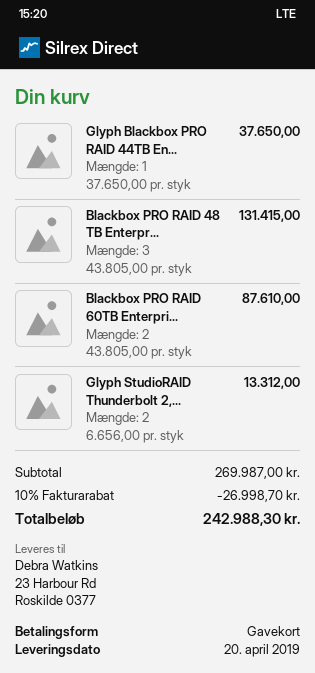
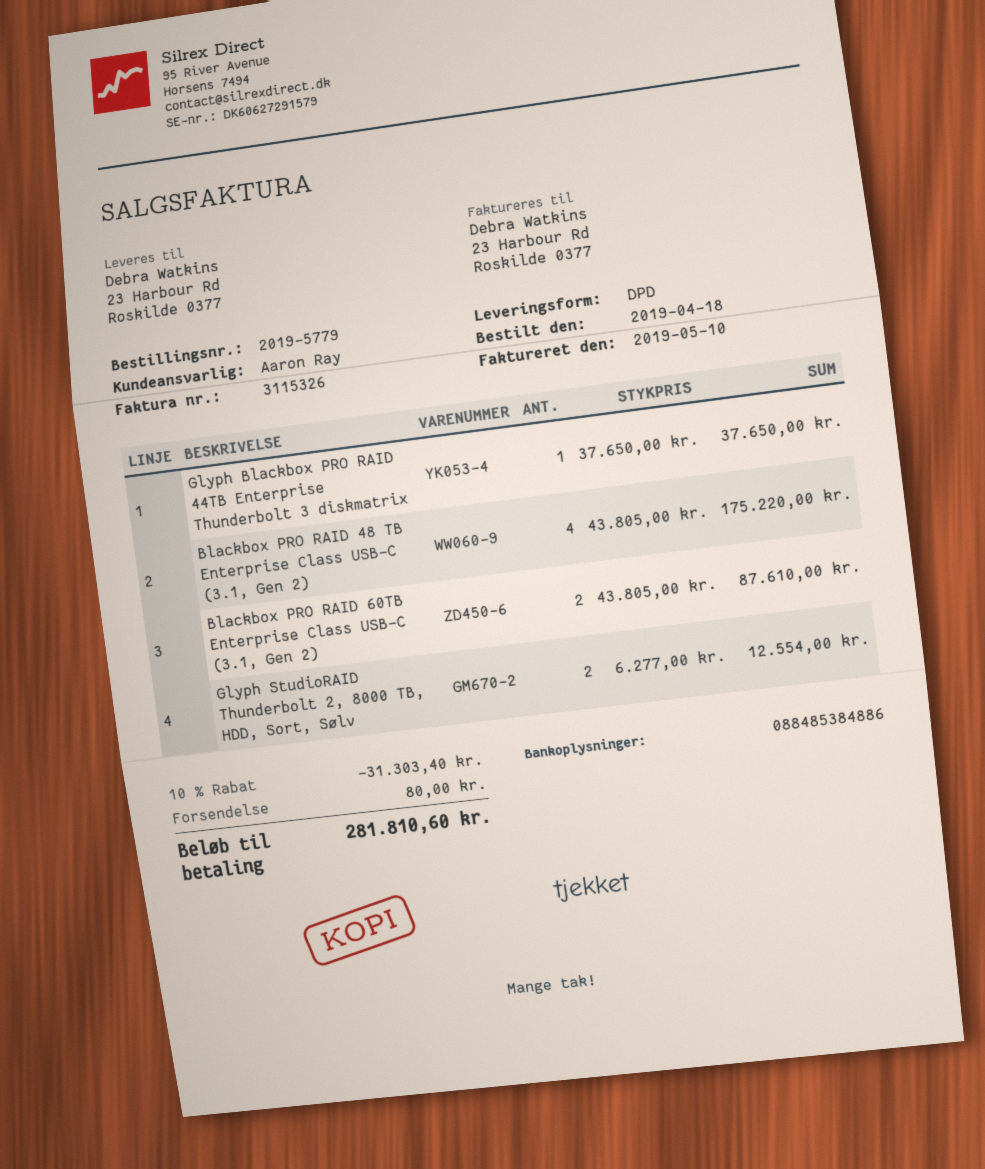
Blackbox PRO RAID 48 TB Enterpr...: 3 x 43805.00 = 131415.00 -> 4 x 43805.00 = 175220.00
Glyph StudioRAID Thunderbolt 2,...: 2 x 6656.00 = 13312.00 -> 2 x 6277.00 = 12554.00
discount: 10% = 26998.70 -> 10% = 31303.40
shipping: none -> 80.00
total: 242988.30 -> 281810.60

